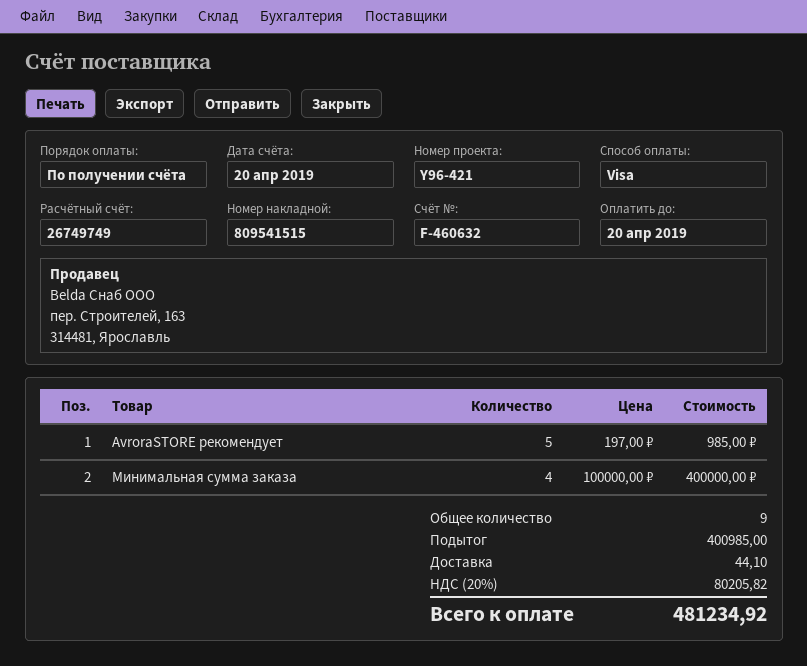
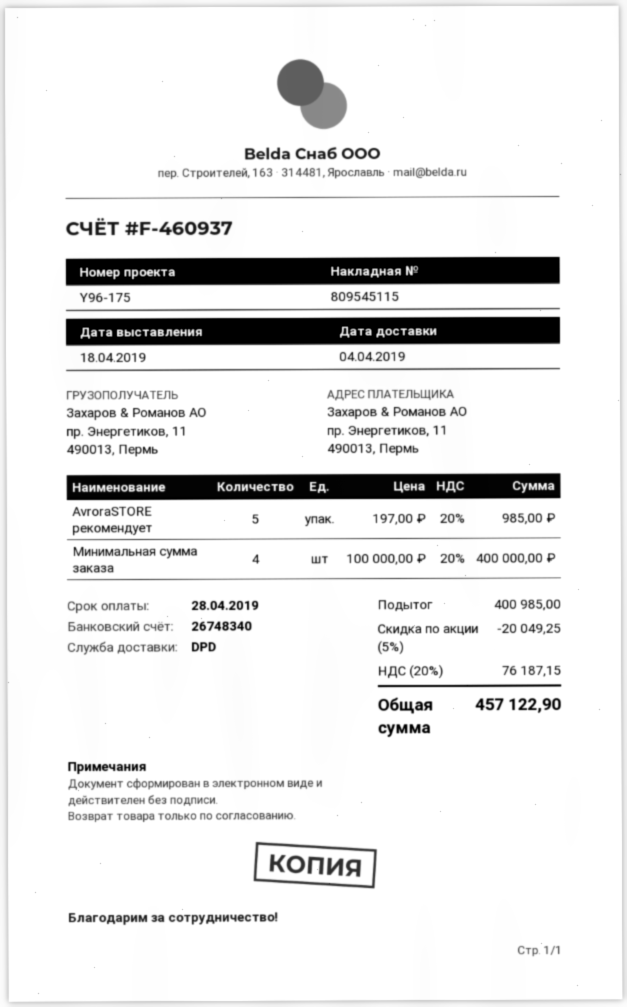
delivery note number: 809541515 -> 809545115
invoice number: F-460632 -> F-460937
invoice date: 2019-04-20 -> 2019-04-18
due date: 2019-04-20 -> 2019-04-28
reference: Y96-421 -> Y96-175
bank account: 26749749 -> 26748340
discount: none -> 5% = 20049.25
shipping: 44.10 -> none
tax: 20% = 80205.82 -> 20% = 76187.15
total: 481234.92 -> 457122.90

